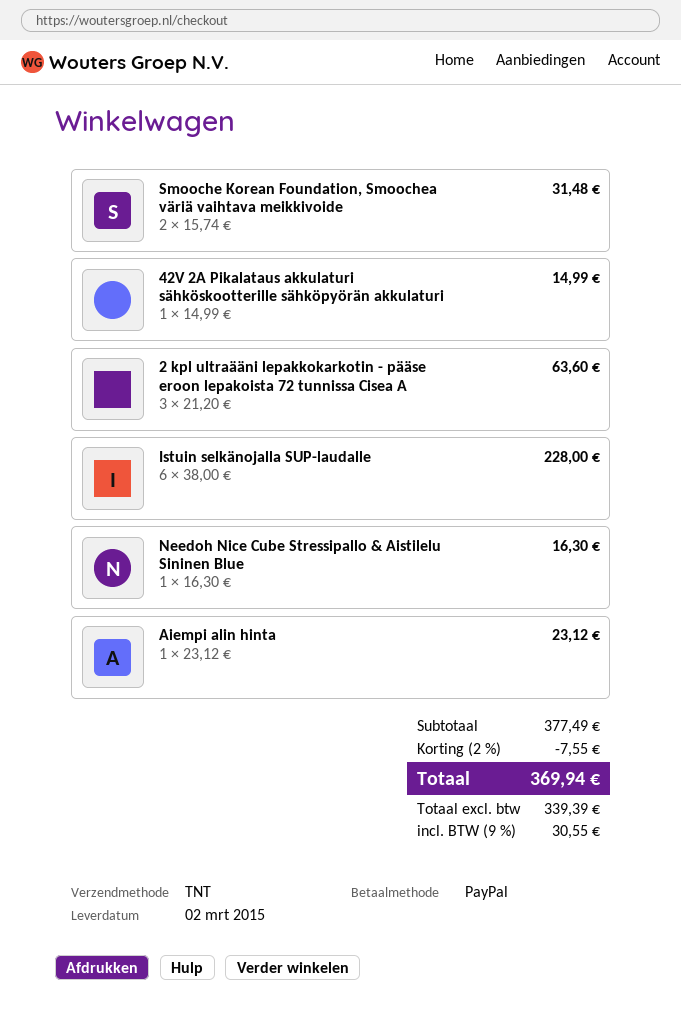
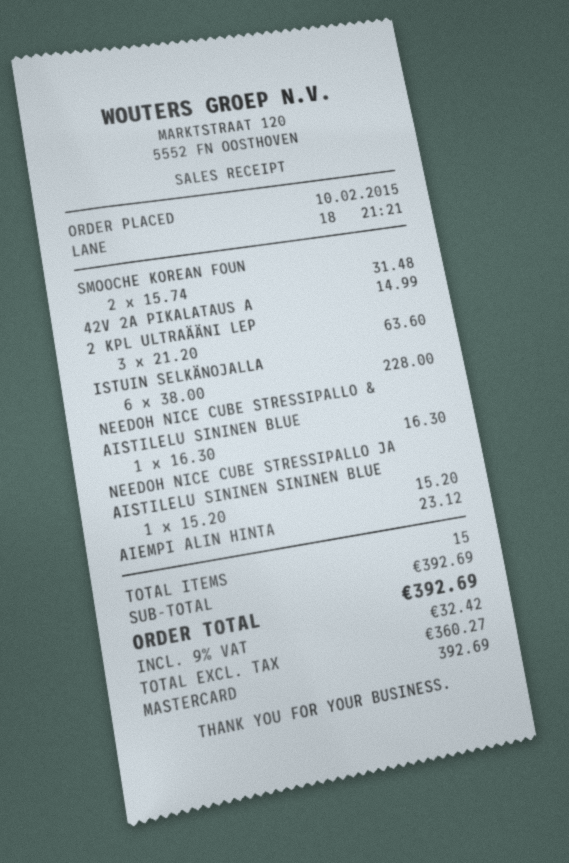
payment method: PayPal -> Mastercard
NEEDOH NICE CUBE STRESSIPALLO JA AISTILELU SININEN SININEN BLUE: none -> 1 x 15.20 = 15.20
subtotal: 377.49 -> 392.69
discount: 2% = 7.55 -> none
net: 339.39 -> 360.27
tax: 9% = 30.55 -> 9% = 32.42
total: 369.94 -> 392.69

